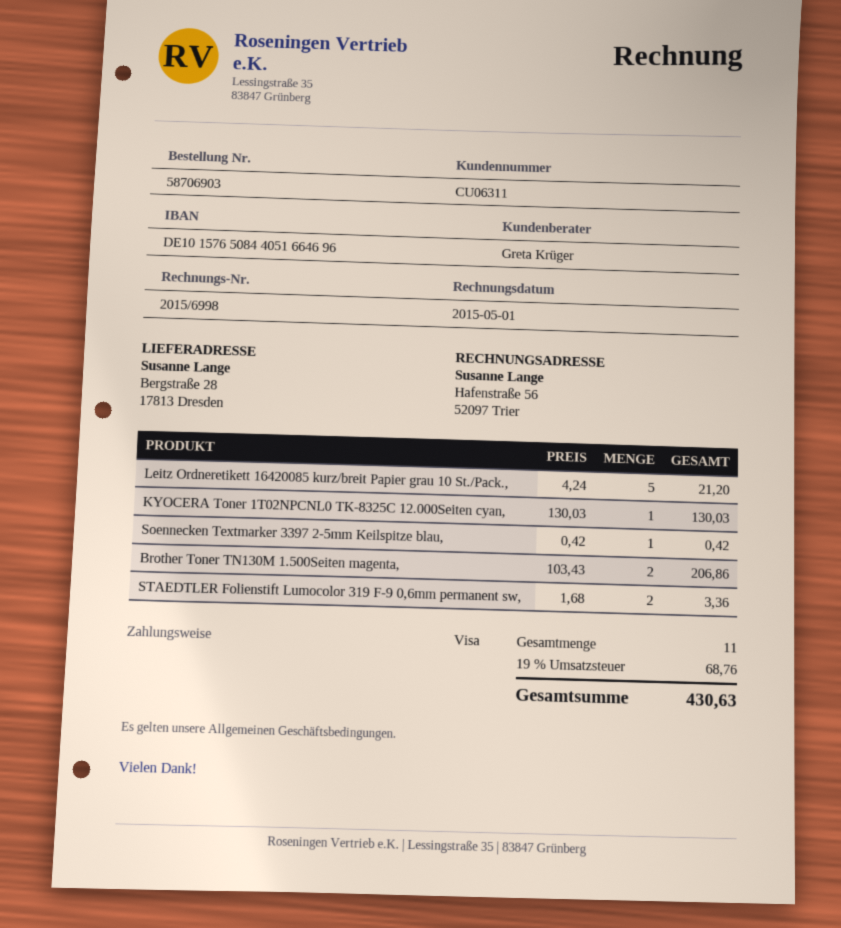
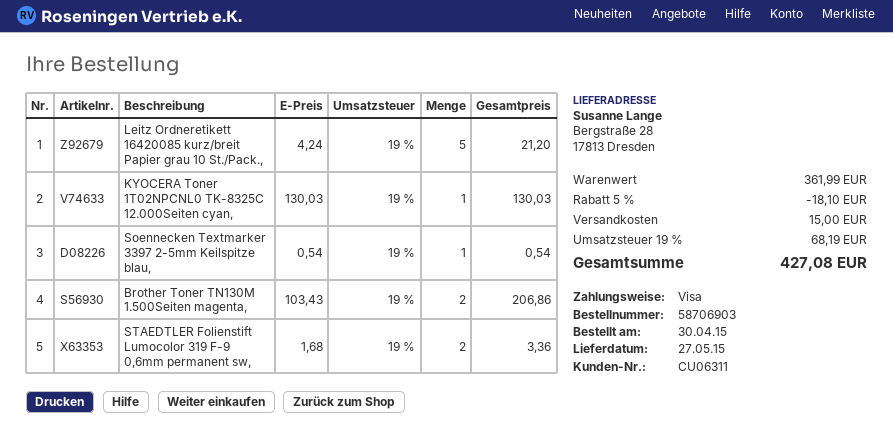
Soennecken Textmarker 3397 2-5mm Keilspitze blau,: 1 x 0.42 = 0.42 -> 1 x 0.54 = 0.54
discount: none -> 5% = 18.10
shipping: none -> 15.00
tax: 19% = 68.76 -> 19% = 68.19
total: 430.63 -> 427.08

